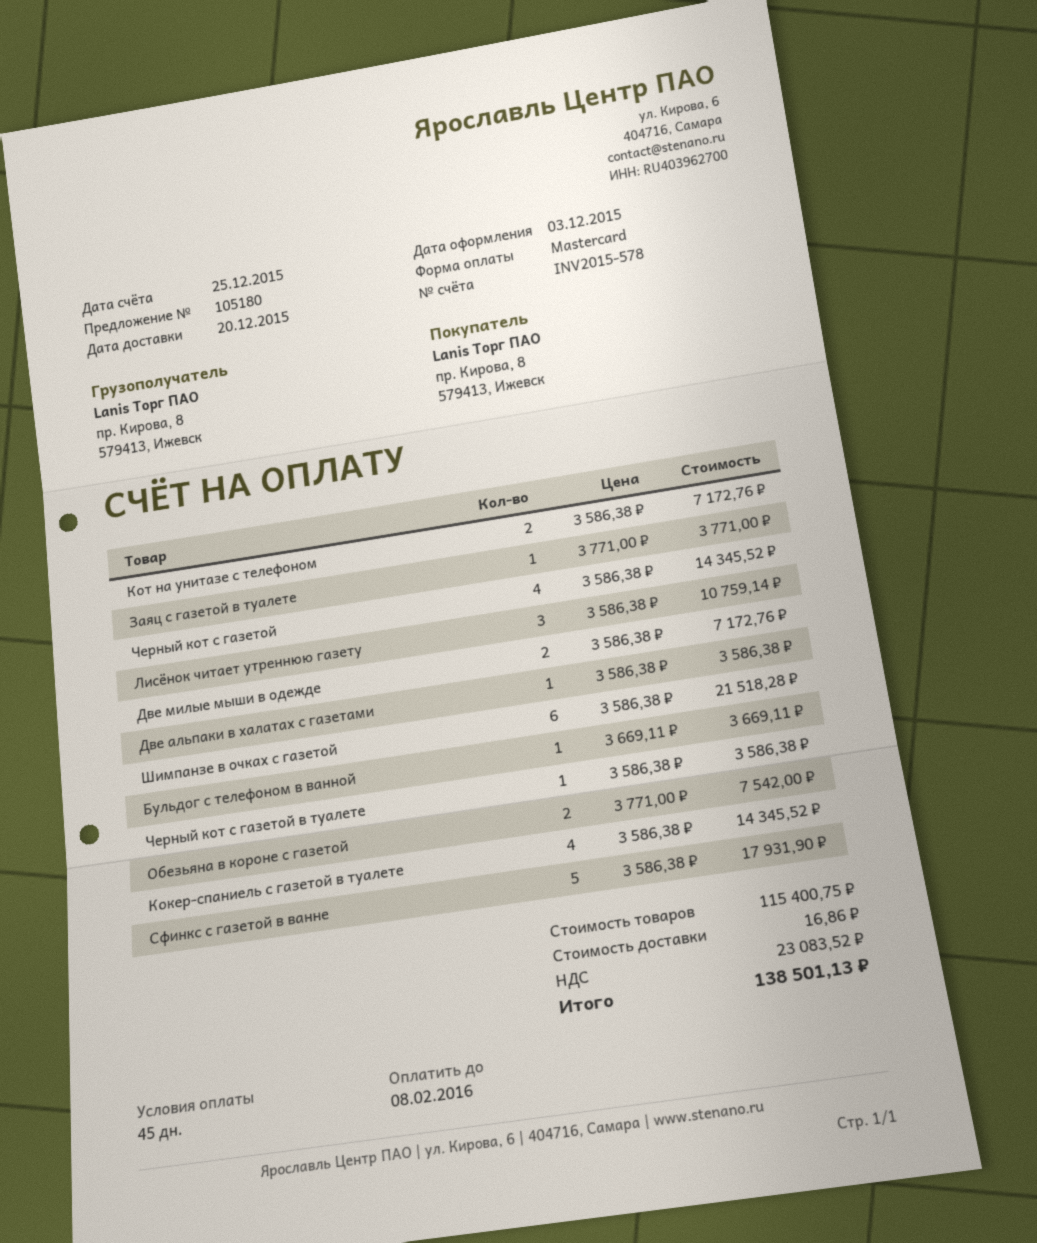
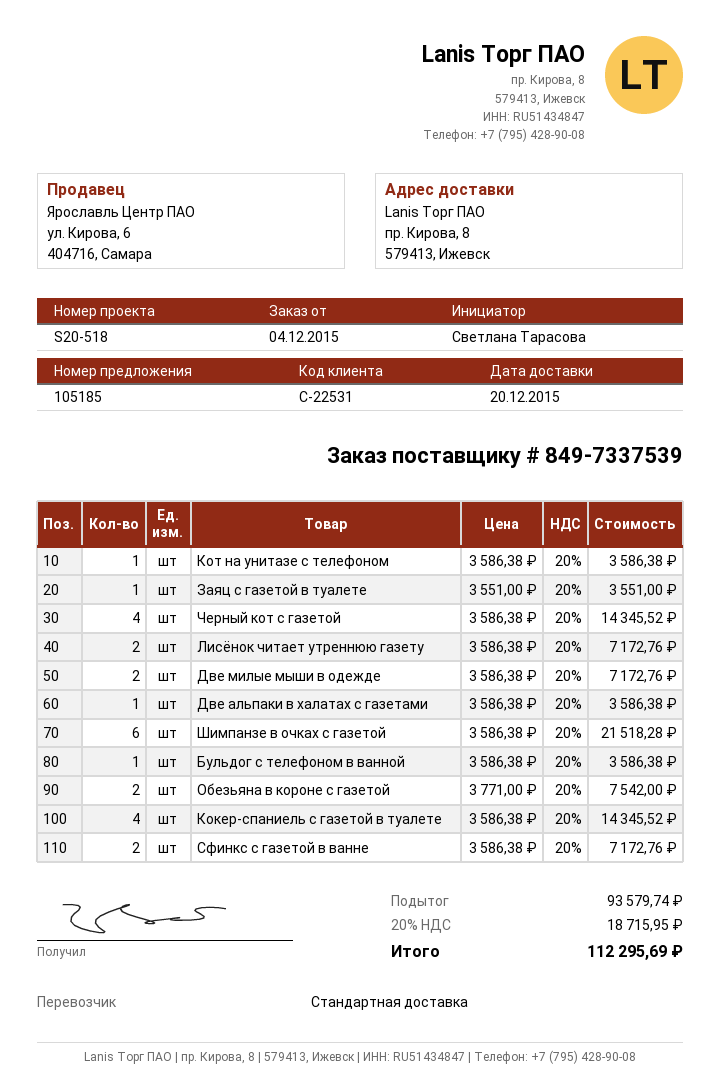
quote number: 105180 -> 105185
order date: 2015-12-03 -> 2015-12-04
Кот на унитазе с телефоном: 2 x 3586.38 = 7172.76 -> 1 x 3586.38 = 3586.38
Заяц с газетой в туалете: 1 x 3771.00 = 3771.00 -> 1 x 3551.00 = 3551.00
Лисёнок читает утреннюю газету: 3 x 3586.38 = 10759.14 -> 2 x 3586.38 = 7172.76
Бульдог с телефоном в ванной: 1 x 3669.11 = 3669.11 -> 1 x 3586.38 = 3586.38
Черный кот с газетой в туалете: 1 x 3586.38 = 3586.38 -> none
Сфинкс с газетой в ванне: 5 x 3586.38 = 17931.90 -> 2 x 3586.38 = 7172.76
subtotal: 115400.75 -> 93579.74
shipping: 16.86 -> none
tax: 23083.52 -> 18715.95
total: 138501.13 -> 112295.69

